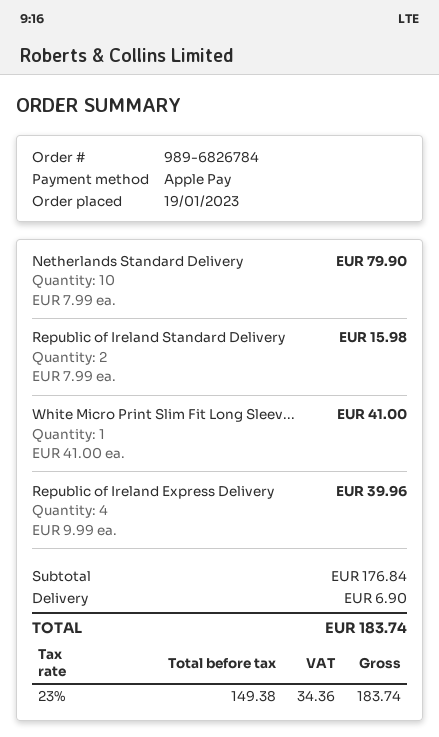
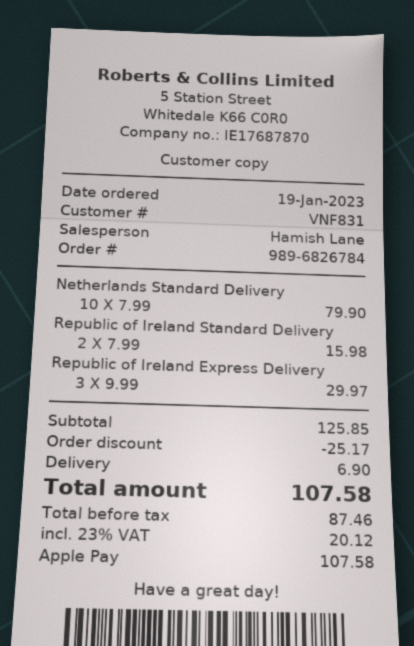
White Micro Print Slim Fit Long Sleev...: 1 x 41.00 = 41.00 -> none
Republic of Ireland Express Delivery: 4 x 9.99 = 39.96 -> 3 x 9.99 = 29.97
subtotal: 176.84 -> 125.85
discount: none -> 25.17
net: 149.38 -> 87.46
tax: 23% = 34.36 -> 23% = 20.12
total: 183.74 -> 107.58

